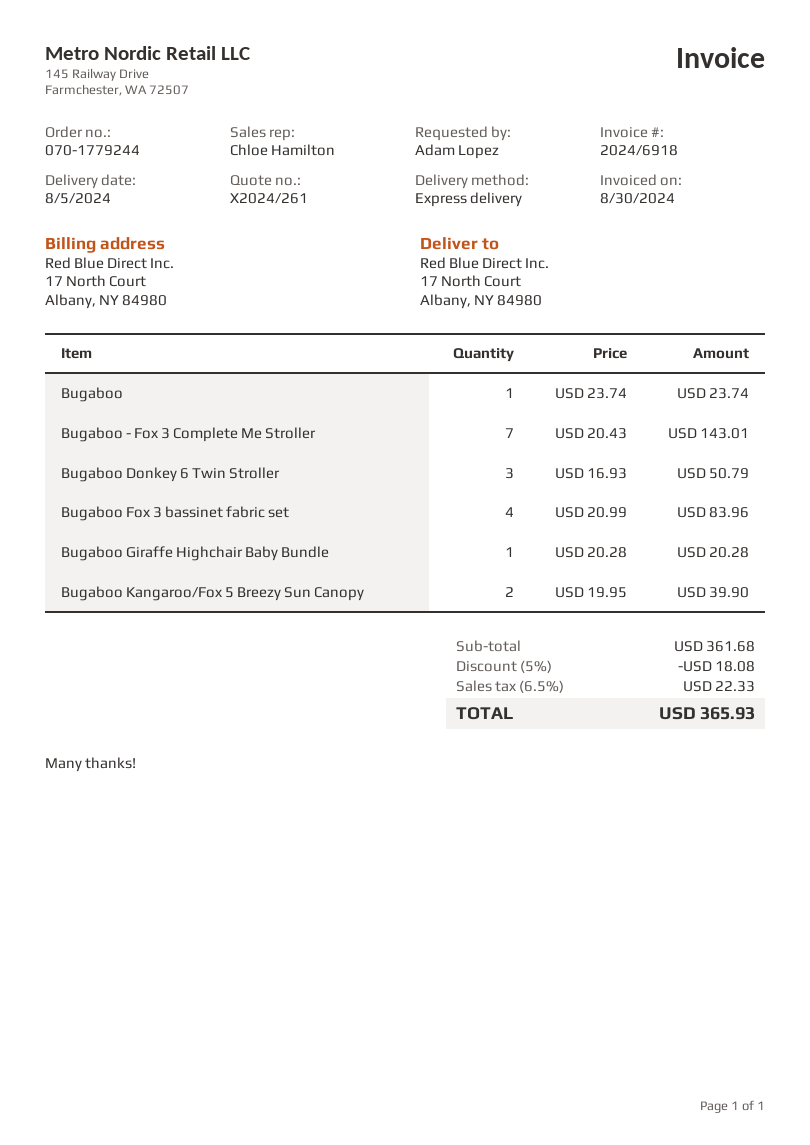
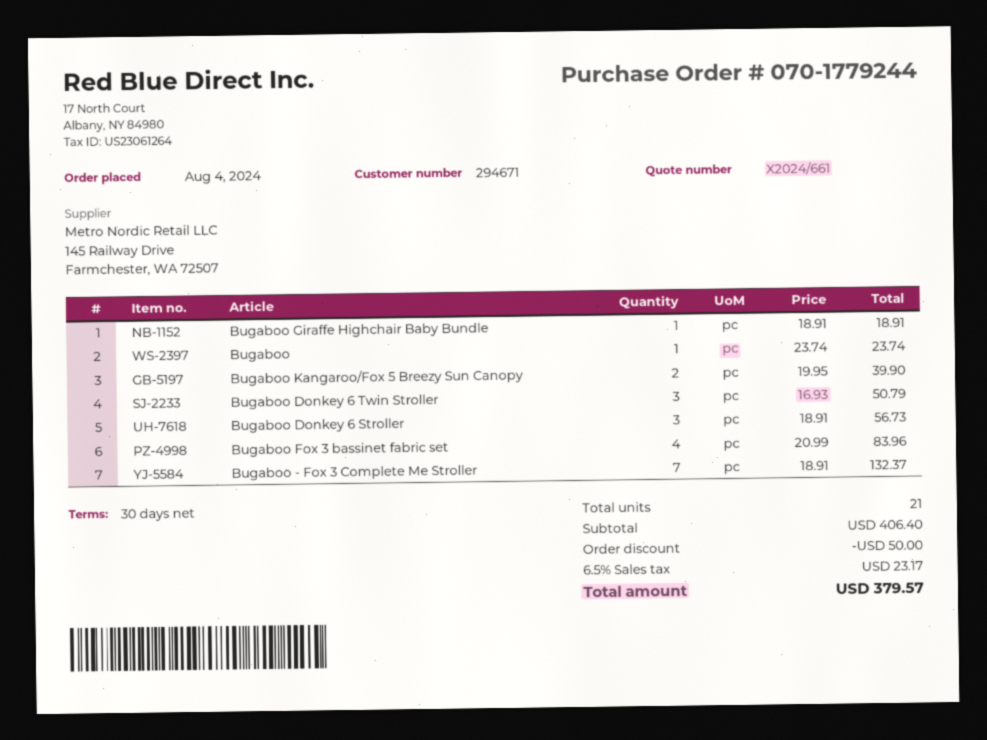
quote number: X2024/261 -> X2024/661
Bugaboo - Fox 3 Complete Me Stroller: 7 x 20.43 = 143.01 -> 7 x 18.91 = 132.37
Bugaboo Giraffe Highchair Baby Bundle: 1 x 20.28 = 20.28 -> 1 x 18.91 = 18.91
Bugaboo Donkey 6 Stroller: none -> 3 x 18.91 = 56.73
subtotal: 361.68 -> 406.40
discount: 18.08 -> 50.00
tax: 6.5% = 22.33 -> 6.5% = 23.17
total: 365.93 -> 379.57

